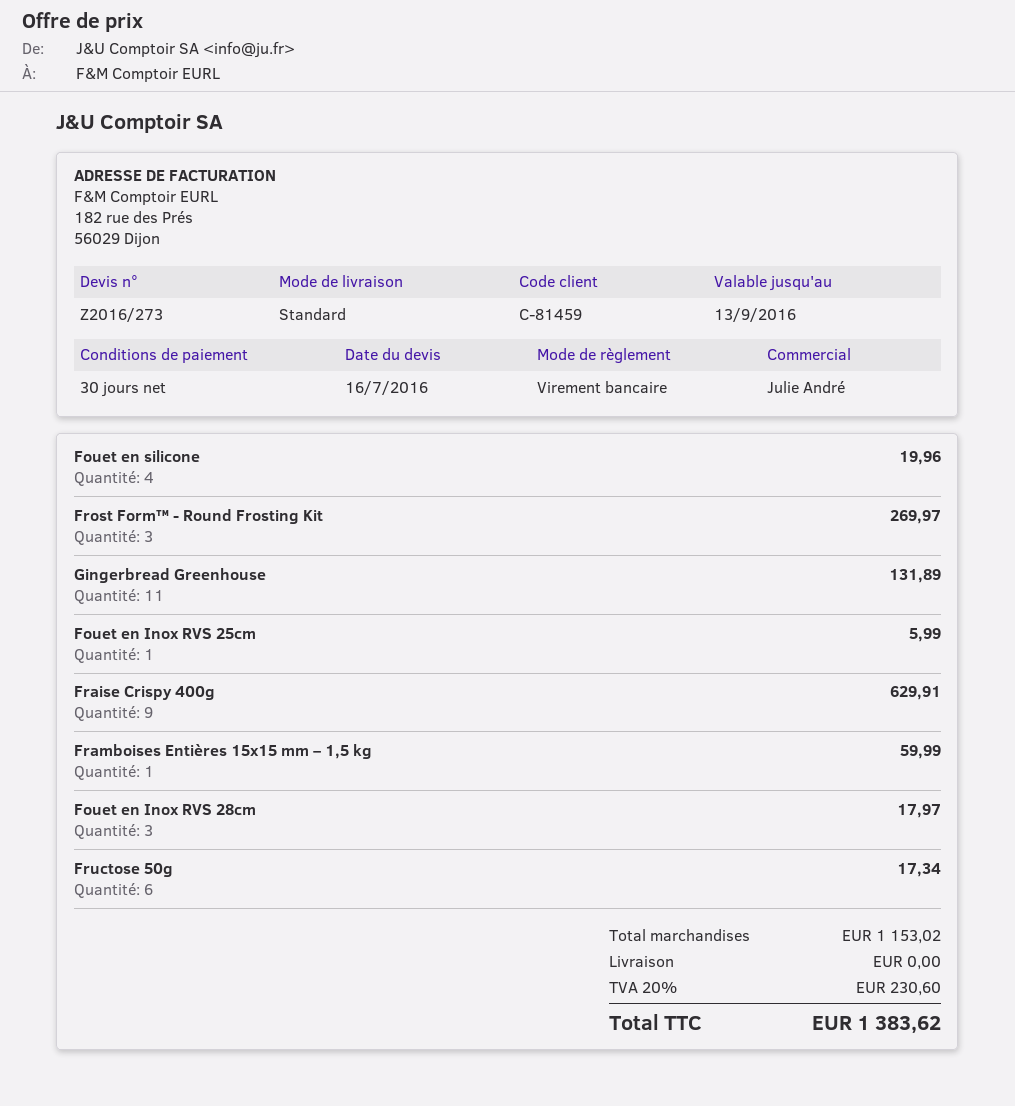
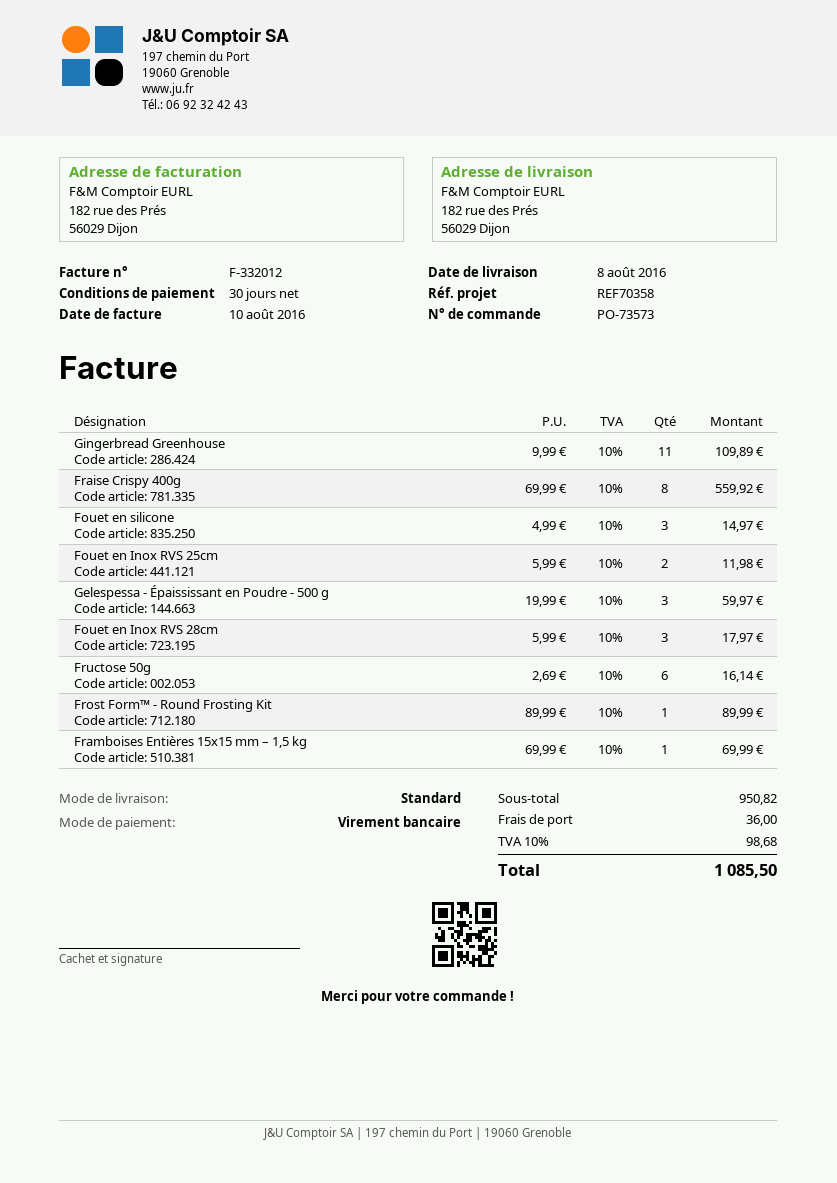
Fouet en silicone: 4 for 19.96 -> 3 for 14.97
Frost Form™ - Round Frosting Kit: 3 for 269.97 -> 1 for 89.99
Gingerbread Greenhouse: 11 for 131.89 -> 11 for 109.89
Fouet en Inox RVS 25cm: 1 for 5.99 -> 2 for 11.98
Fraise Crispy 400g: 9 for 629.91 -> 8 for 559.92
Framboises Entières 15x15 mm – 1,5 kg: 1 for 59.99 -> 1 for 69.99
Fructose 50g: 6 for 17.34 -> 6 for 16.14
Gelespessa - Épaississant en Poudre - 500 g: none -> 3 for 59.97
subtotal: 1153.02 -> 950.82
shipping: 0.00 -> 36.00
tax: 20% = 230.60 -> 10% = 98.68
total: 1383.62 -> 1085.50

